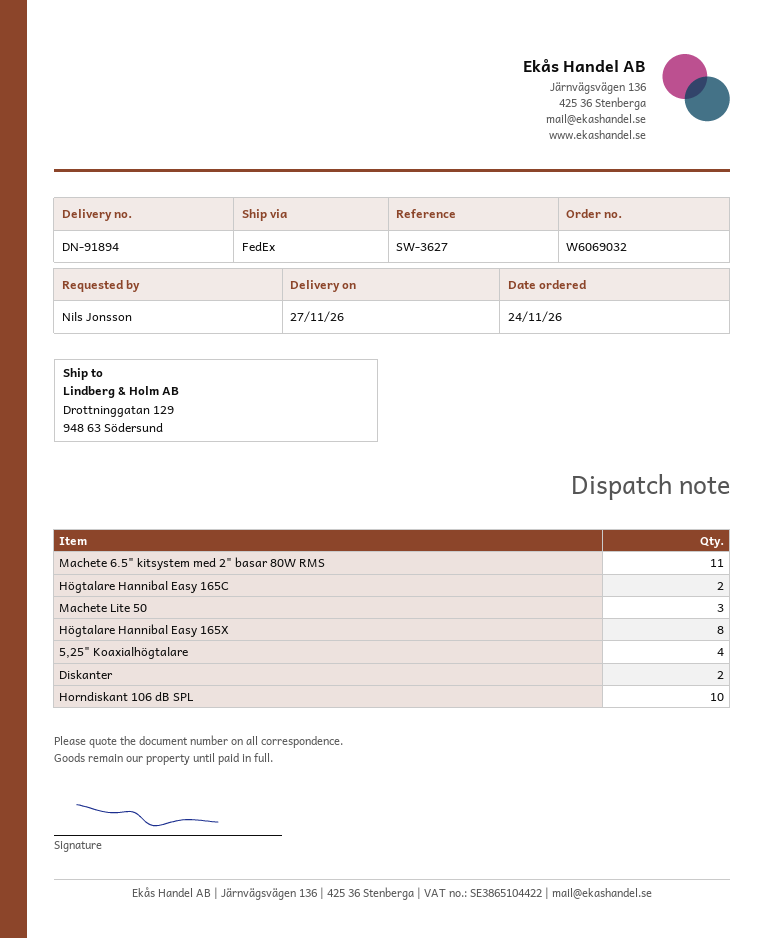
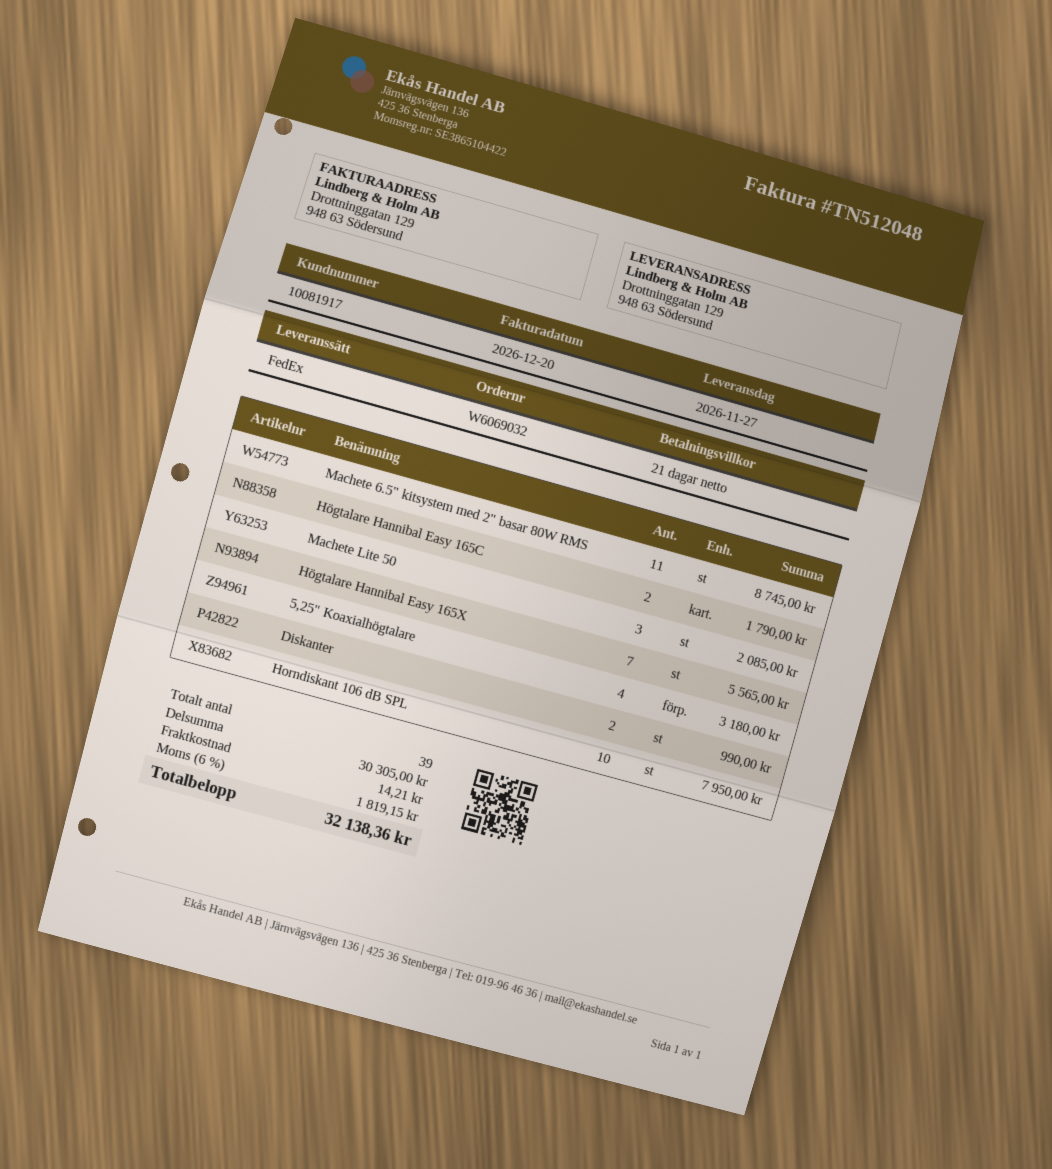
Högtalare Hannibal Easy 165X: 8 -> 7

